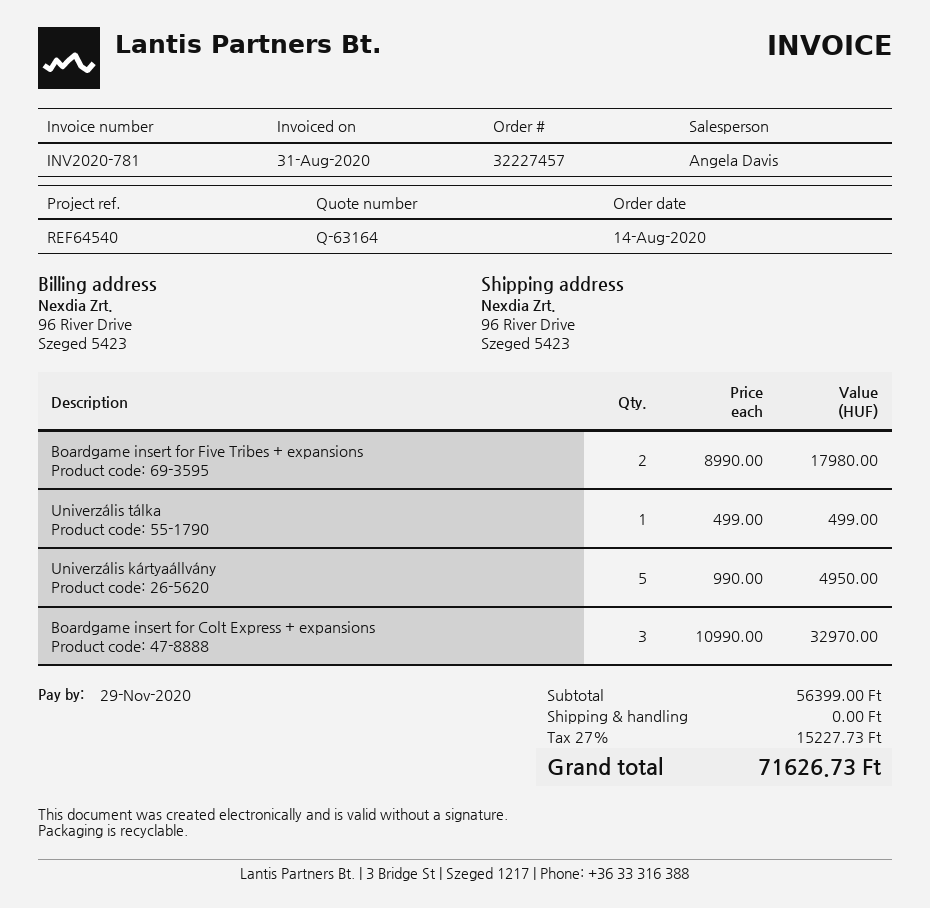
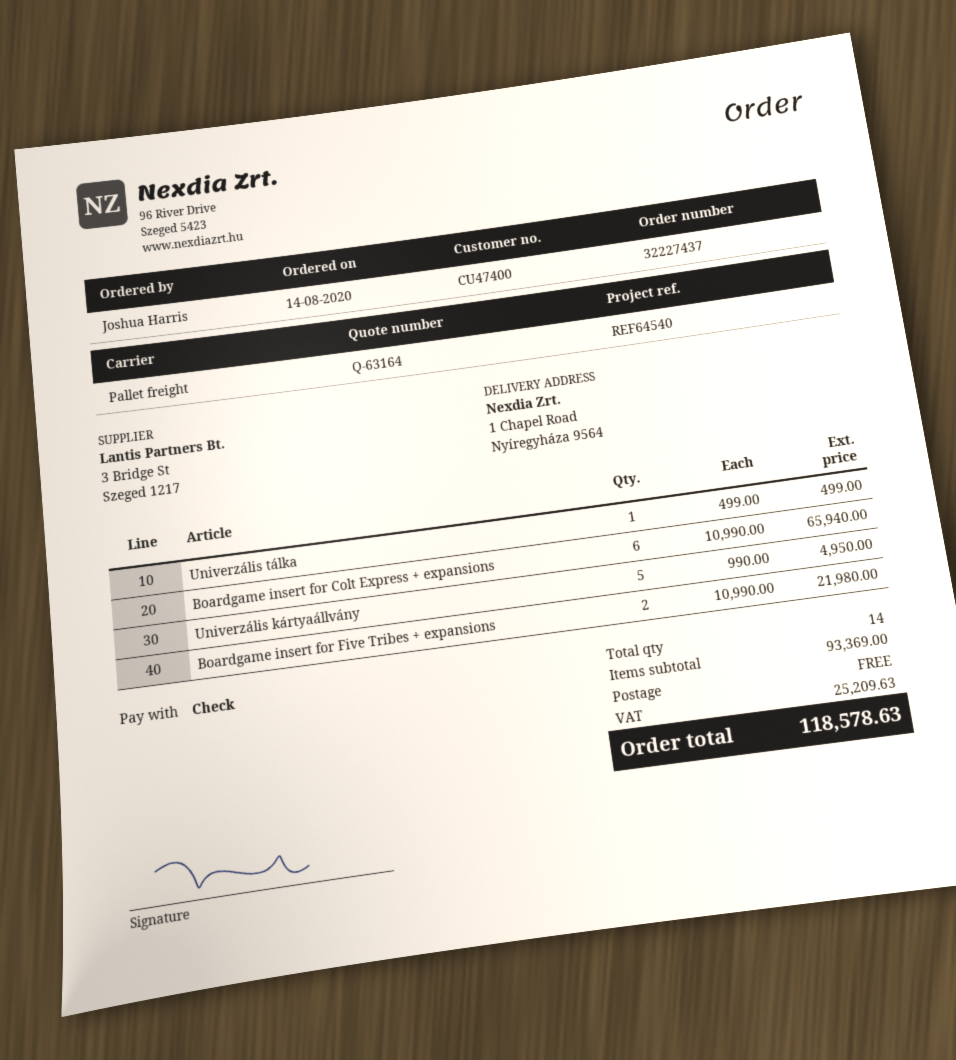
order number: 32227457 -> 32227437
ship to: 96 River Drive, Szeged 5423 -> 1 Chapel Road, Nyíregyháza 9564
Boardgame insert for Five Tribes + expansions: 2 x 8990.00 = 17980.00 -> 2 x 10990.00 = 21980.00
Boardgame insert for Colt Express + expansions: 3 x 10990.00 = 32970.00 -> 6 x 10990.00 = 65940.00
subtotal: 56399.00 -> 93369.00
tax: 15227.73 -> 25209.63
total: 71626.73 -> 118578.63

